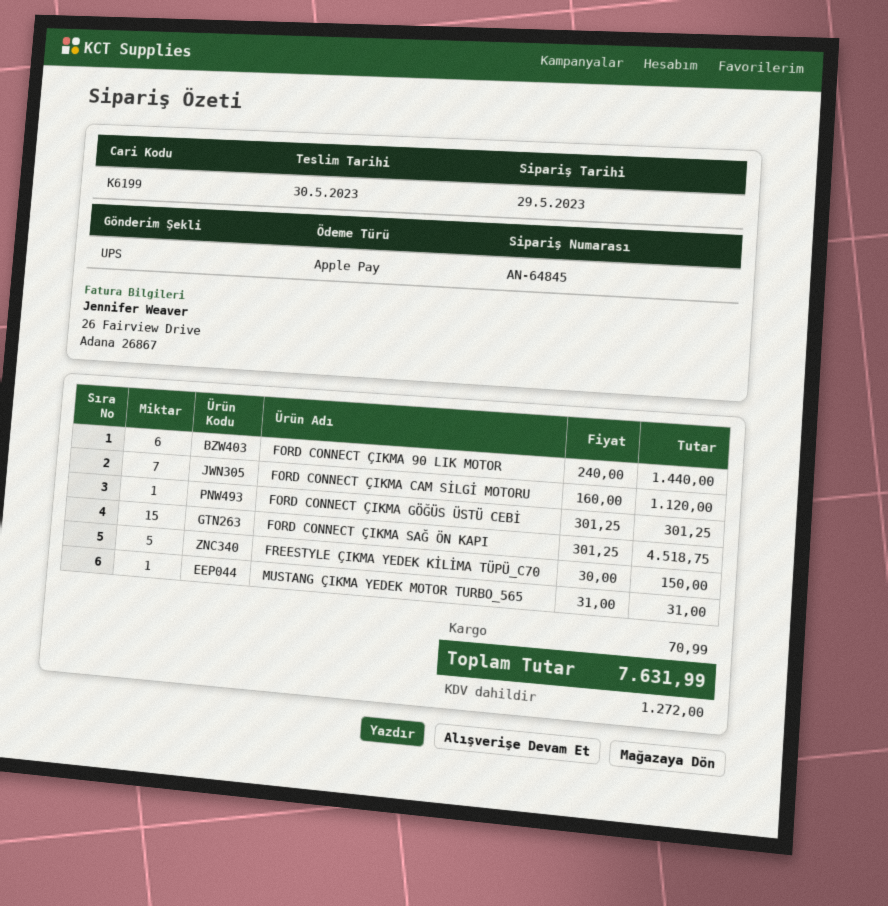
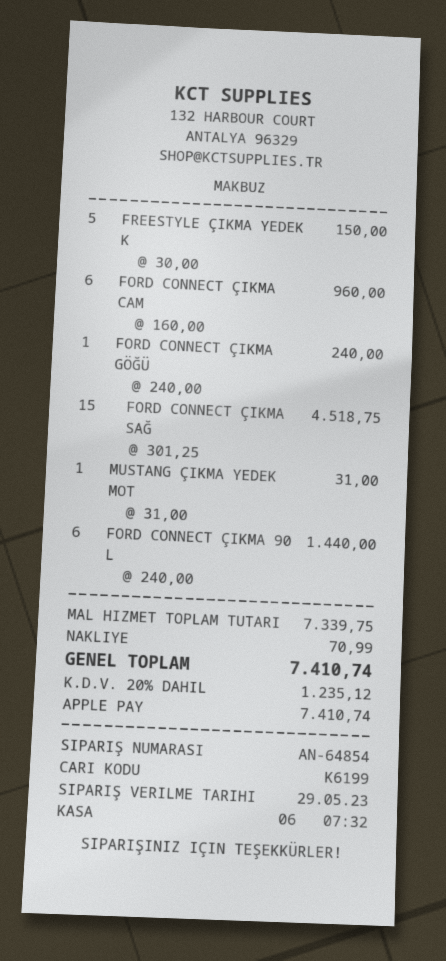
order number: AN-64845 -> AN-64854
FORD CONNECT ÇIKMA CAM SİLGİ MOTORU: 7 x 160.00 = 1120.00 -> 6 x 160.00 = 960.00
FORD CONNECT ÇIKMA GÖĞÜS ÜSTÜ CEBİ: 1 x 301.25 = 301.25 -> 1 x 240.00 = 240.00
tax: 1272.00 -> 1235.12
total: 7631.99 -> 7410.74

